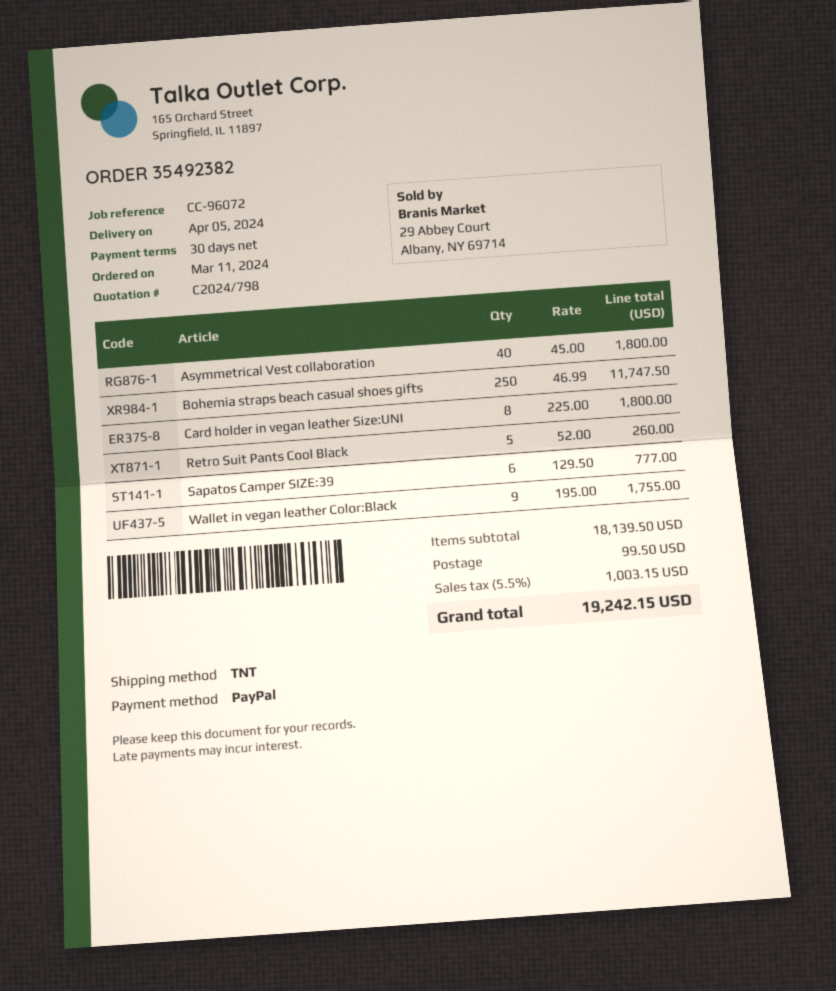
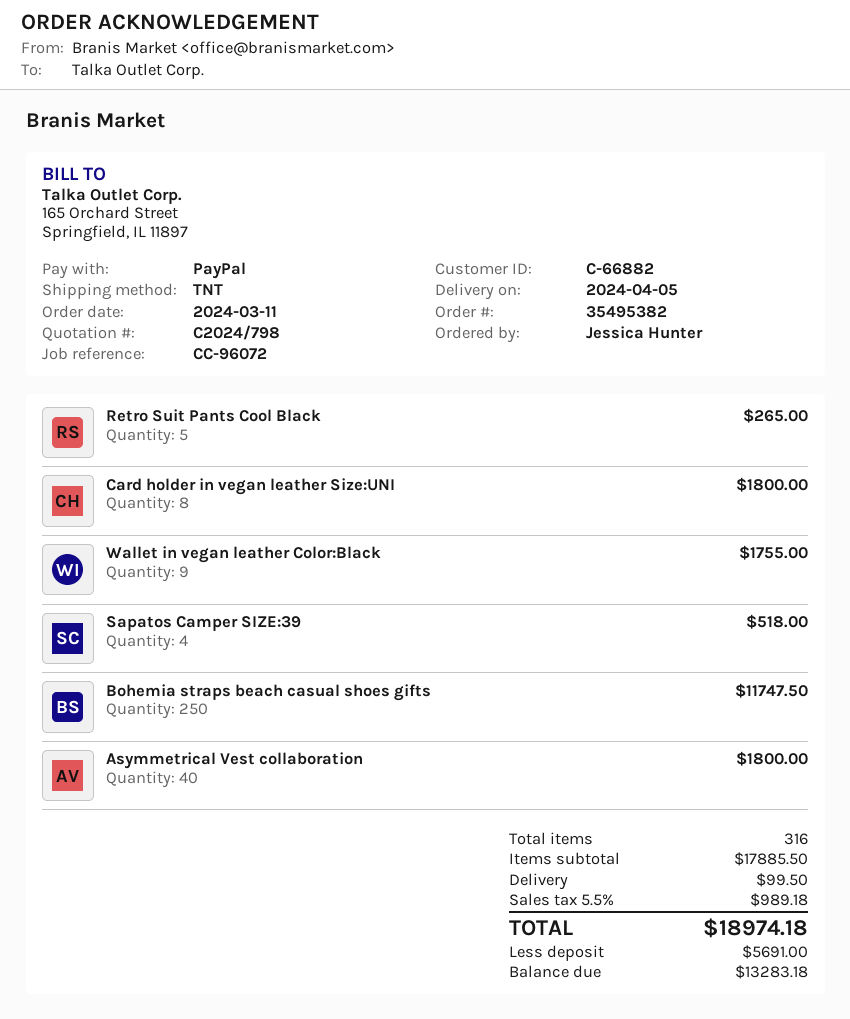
order number: 35492382 -> 35495382
Retro Suit Pants Cool Black: 5 for 260.00 -> 5 for 265.00
Sapatos Camper SIZE:39: 6 for 777.00 -> 4 for 518.00
subtotal: 18139.50 -> 17885.50
tax: 5.5% = 1003.15 -> 5.5% = 989.18
total: 19242.15 -> 18974.18

